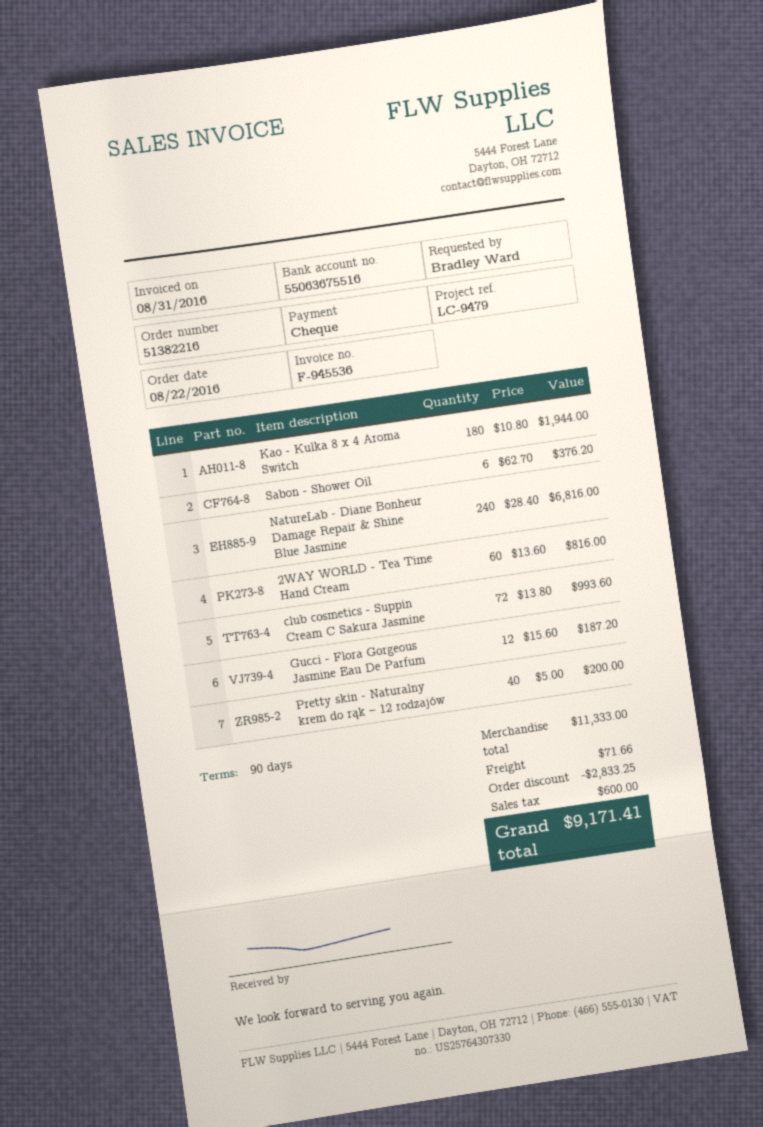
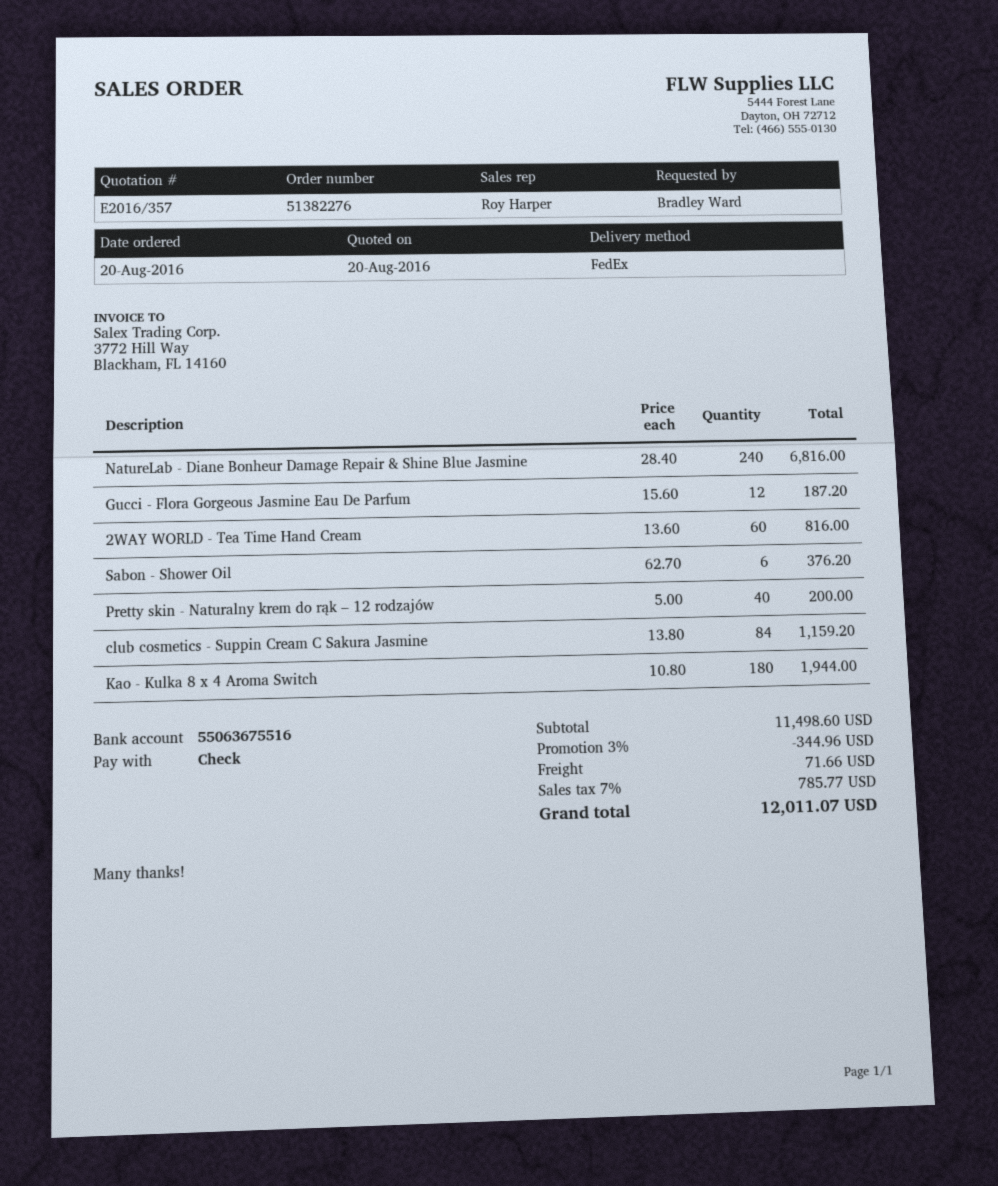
order number: 51382216 -> 51382276
order date: 2016-08-22 -> 2016-08-20
club cosmetics - Suppin Cream C Sakura Jasmine: 72 x 13.80 = 993.60 -> 84 x 13.80 = 1159.20
subtotal: 11333.00 -> 11498.60
discount: 2833.25 -> 344.96
tax: 600.00 -> 785.77
total: 9171.41 -> 12011.07

